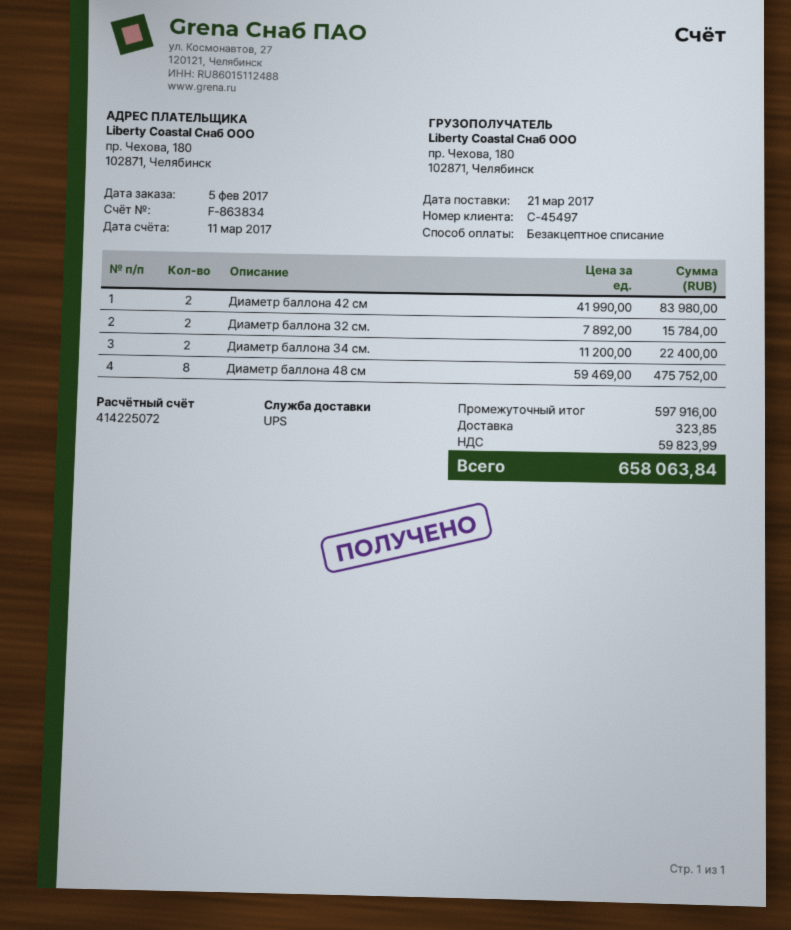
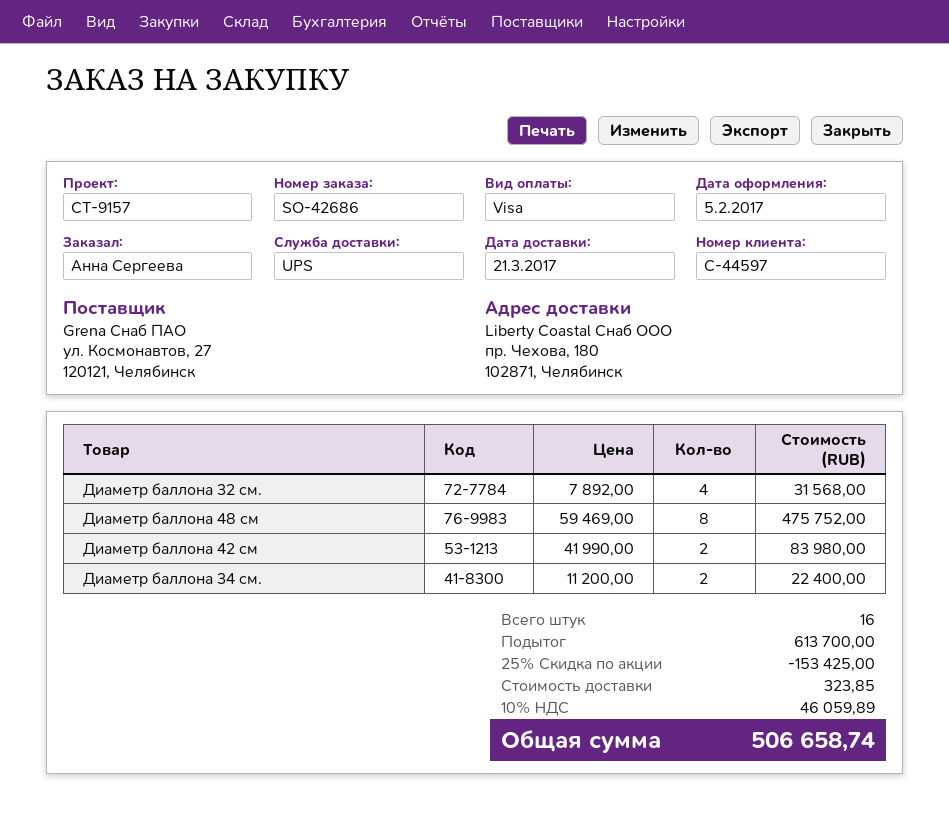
customer number: C-45497 -> C-44597
payment method: direct debit -> Visa
Диаметр баллона 32 см.: 2 x 7892.00 = 15784.00 -> 4 x 7892.00 = 31568.00
subtotal: 597916.00 -> 613700.00
discount: none -> 25% = 153425.00
tax: 59823.99 -> 46059.89
total: 658063.84 -> 506658.74

